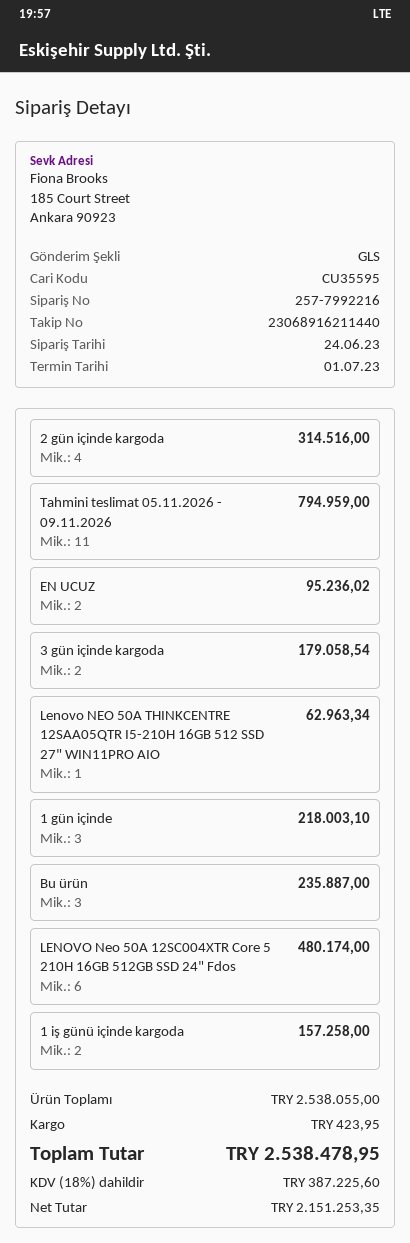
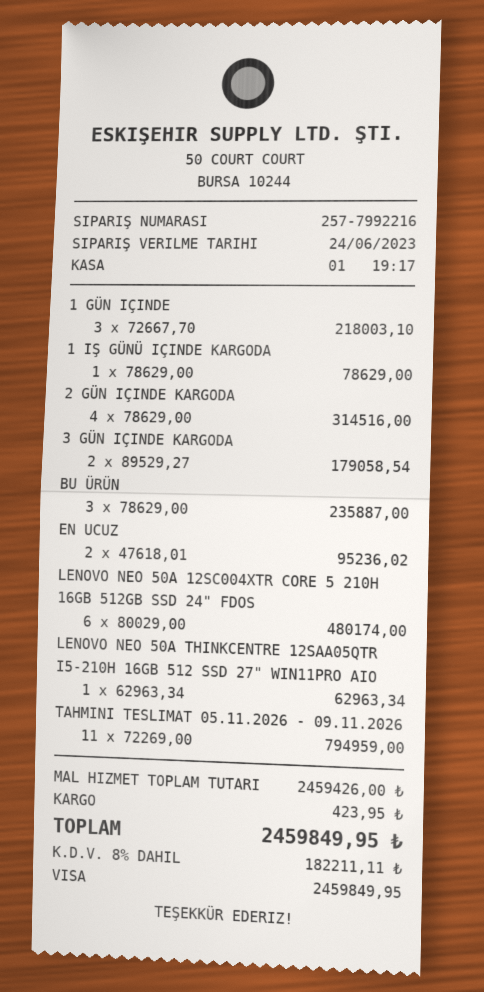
1 iş günü içinde kargoda: 2 for 157258.00 -> 1 for 78629.00
subtotal: 2538055.00 -> 2459426.00
tax: 18% = 387225.60 -> 8% = 182211.11
total: 2538478.95 -> 2459849.95

